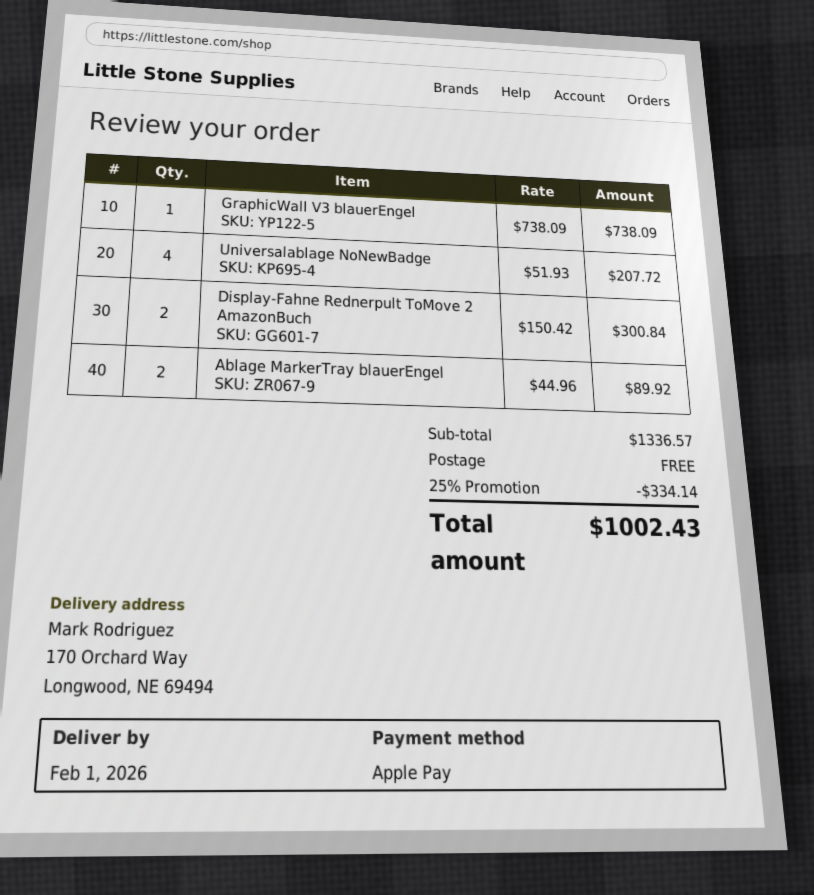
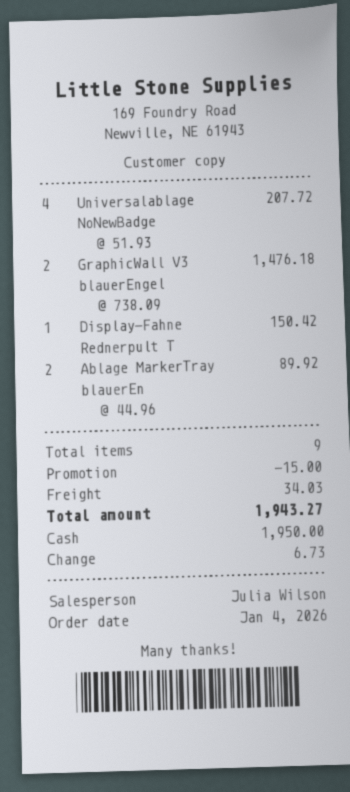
payment method: Apple Pay -> cash
GraphicWall V3 blauerEngel: 1 x 738.09 = 738.09 -> 2 x 738.09 = 1476.18
Display-Fahne Rednerpult ToMove 2 AmazonBuch: 2 x 150.42 = 300.84 -> 1 x 150.42 = 150.42
discount: 334.14 -> 15.00
shipping: 0.00 -> 34.03
total: 1002.43 -> 1943.27

